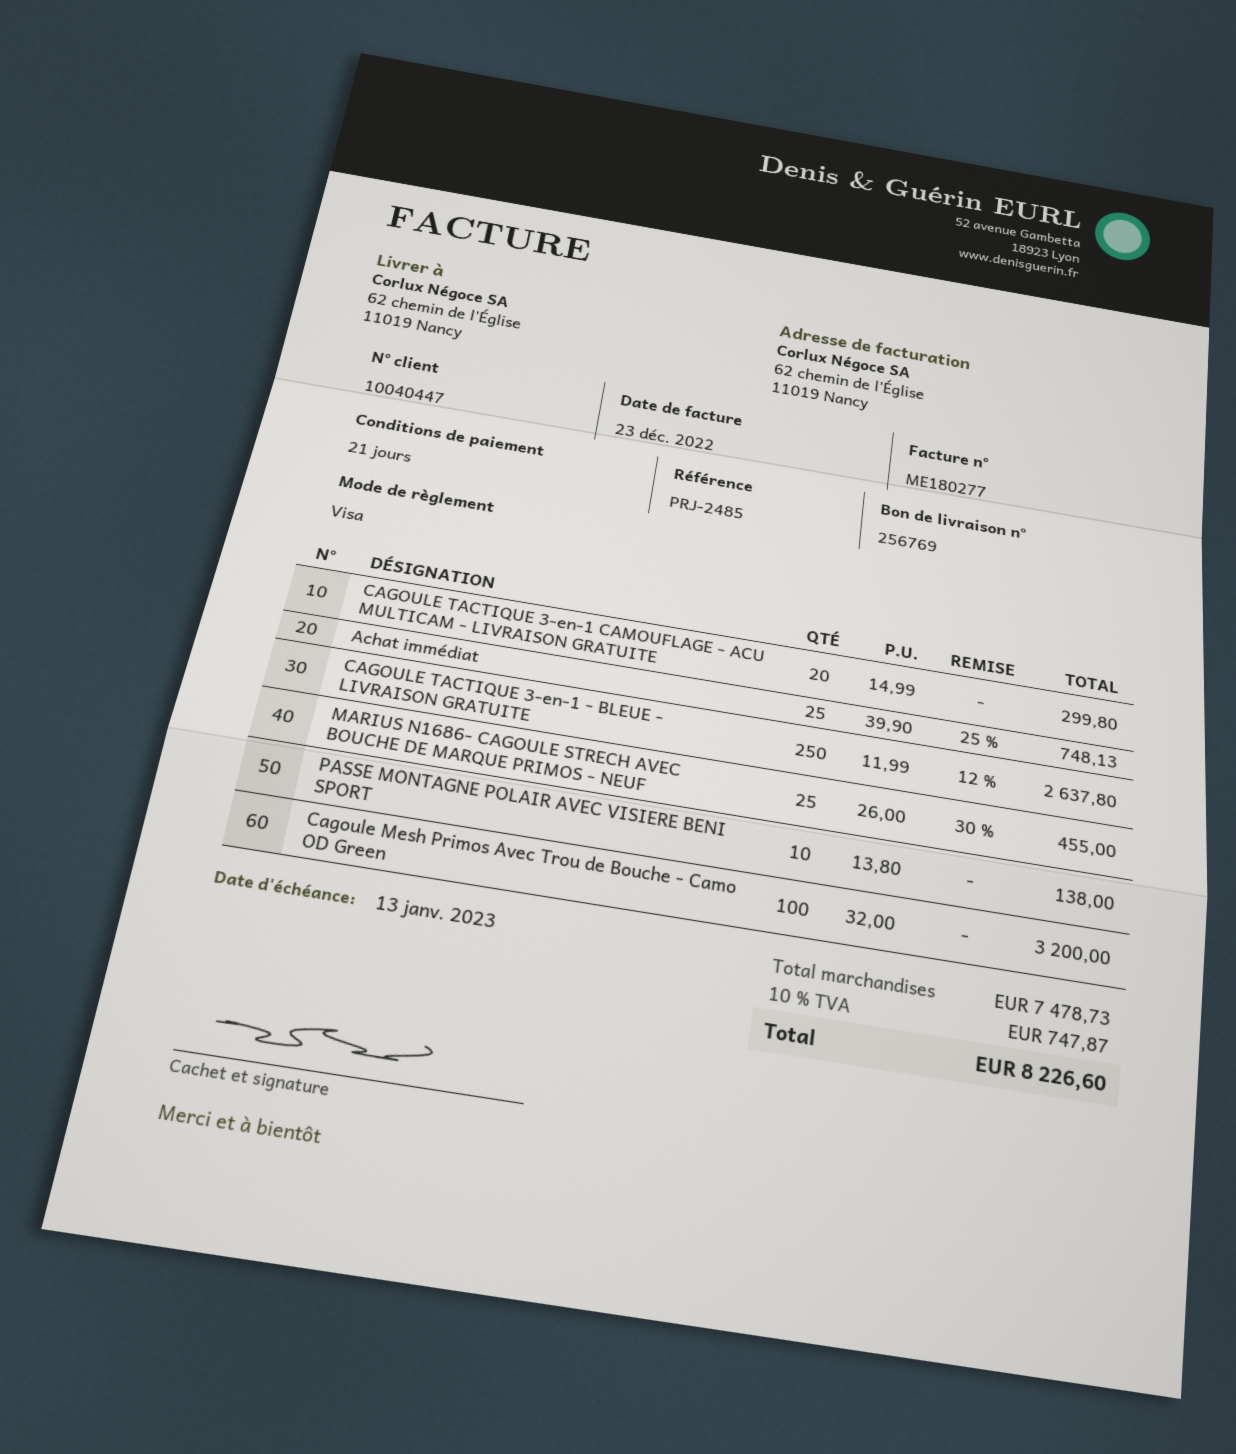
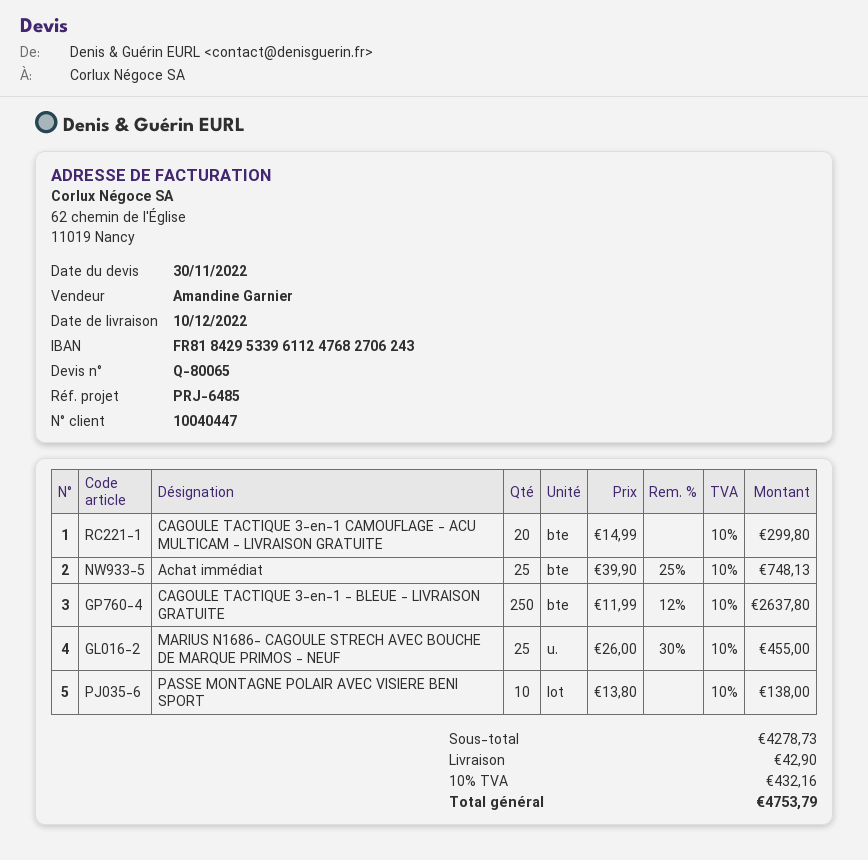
reference: PRJ-2485 -> PRJ-6485
Cagoule Mesh Primos Avec Trou de Bouche - Camo OD Green: 100 x 32.00 = 3200.00 -> none
subtotal: 7478.73 -> 4278.73
shipping: none -> 42.90
tax: 10% = 747.87 -> 10% = 432.16
total: 8226.60 -> 4753.79

